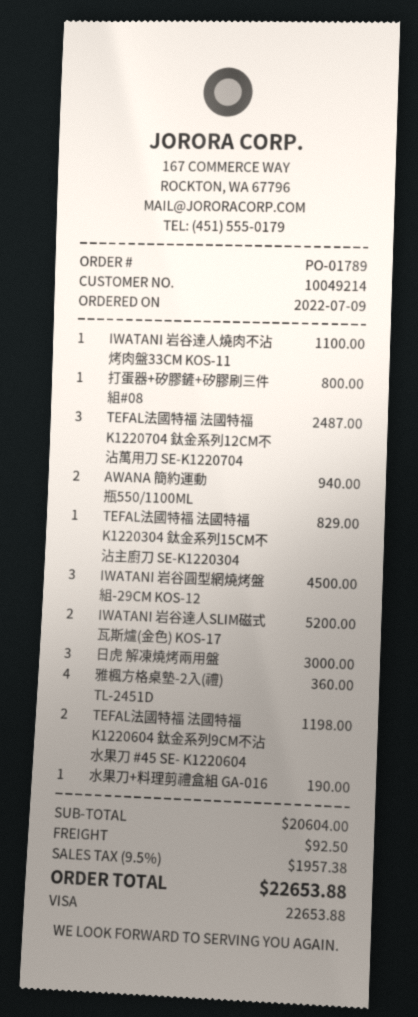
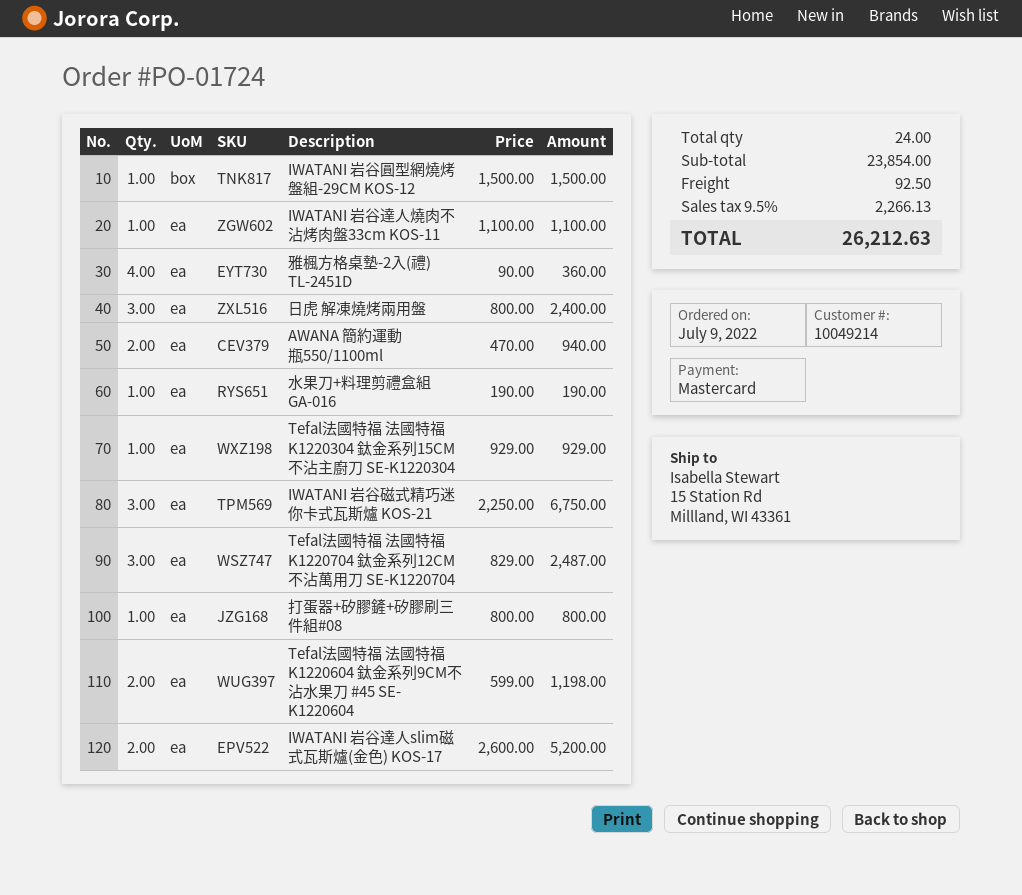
order number: PO-01789 -> PO-01724
payment method: Visa -> Mastercard
TEFAL法國特福 法國特福 K1220304 鈦金系列15CM不沾主廚刀 SE-K1220304: 1 for 829.00 -> 1 for 929.00
IWATANI 岩谷圓型網燒烤盤組-29CM KOS-12: 3 for 4500.00 -> 1 for 1500.00
日虎 解凍燒烤兩用盤: 3 for 3000.00 -> 3 for 2400.00
IWATANI 岩谷磁式精巧迷你卡式瓦斯爐 KOS-21: none -> 3 for 6750.00
subtotal: 20604.00 -> 23854.00
tax: 9.5% = 1957.38 -> 9.5% = 2266.13
total: 22653.88 -> 26212.63

